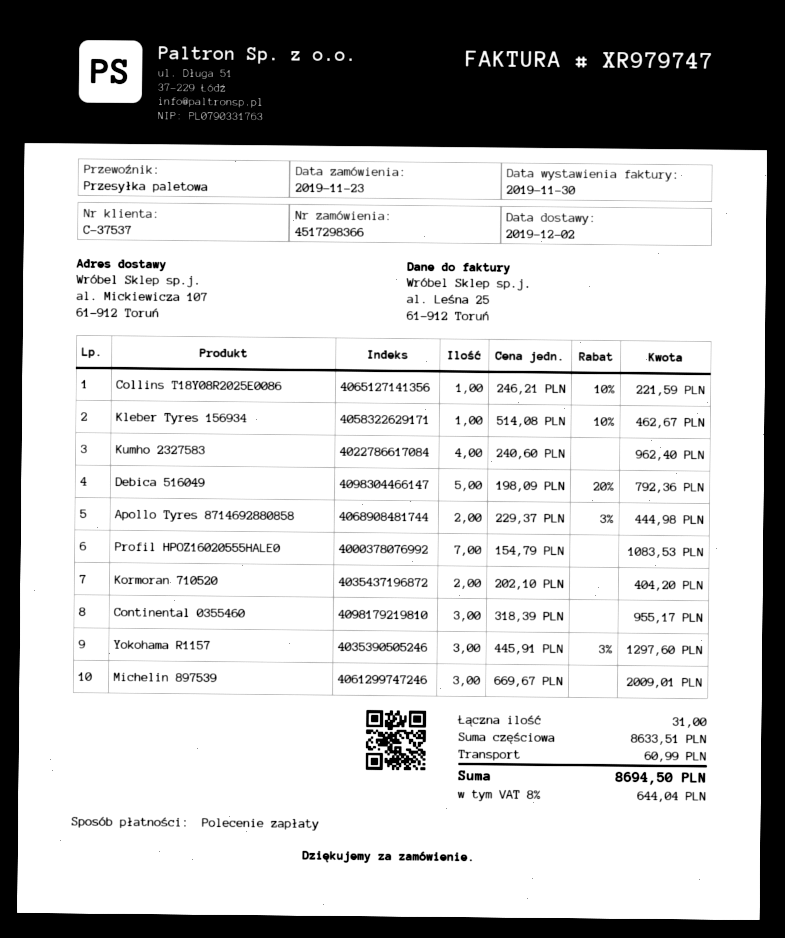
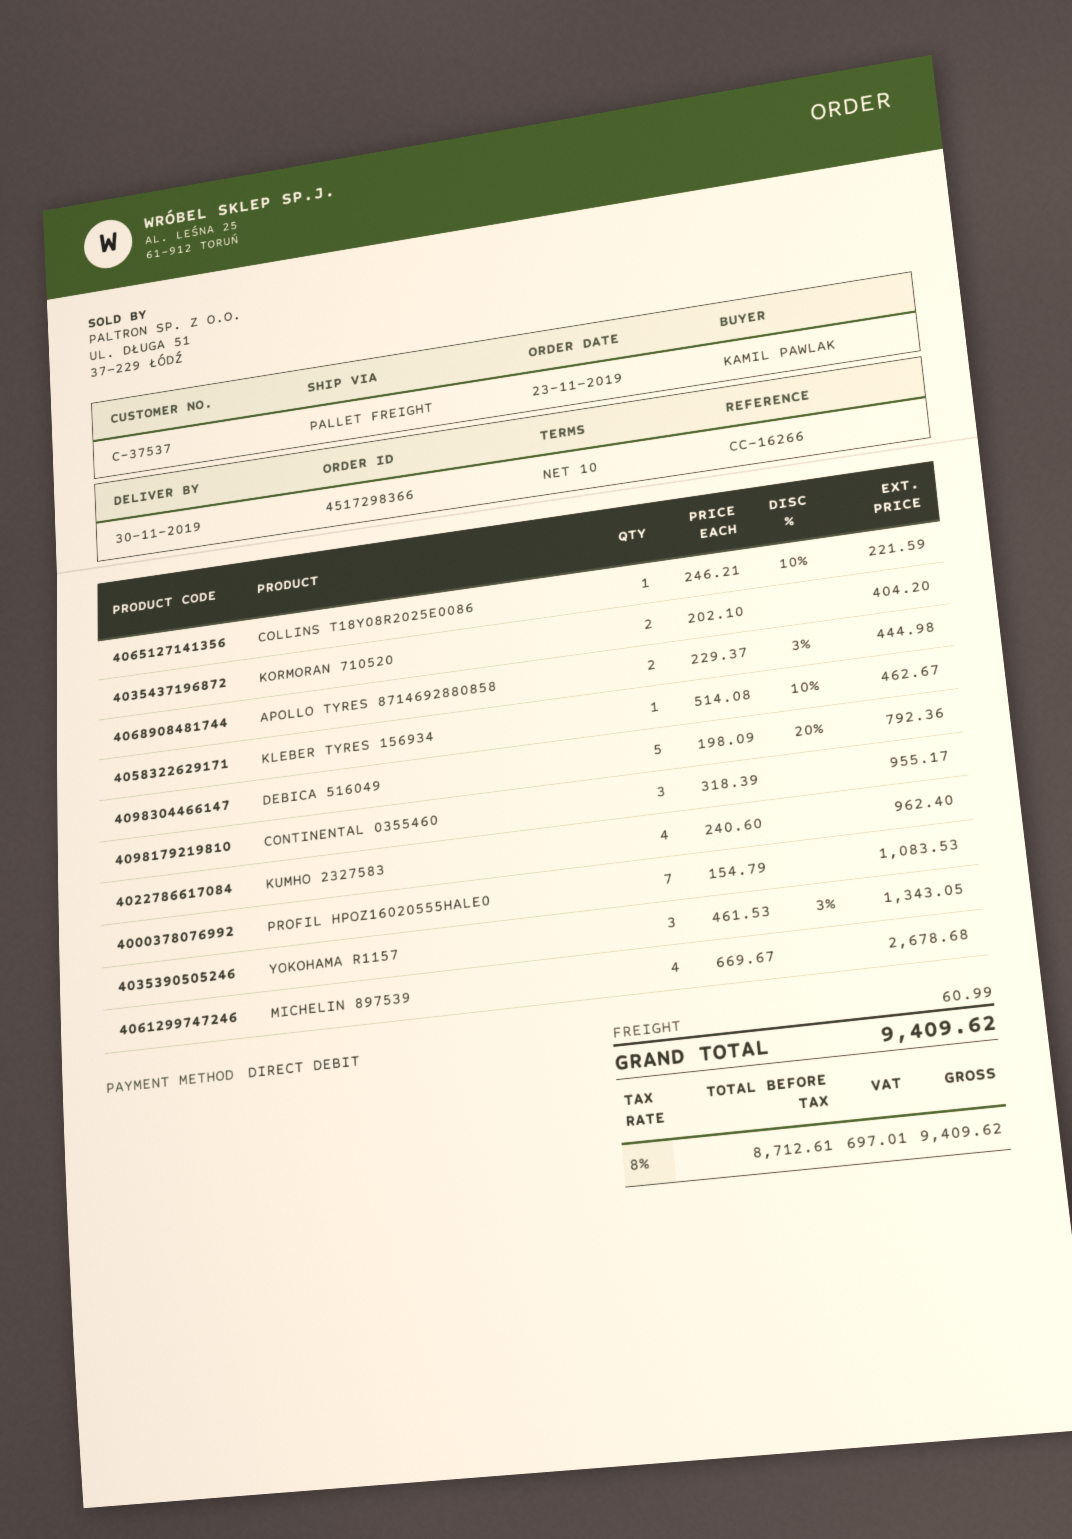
delivery date: 2019-12-02 -> 2019-11-30
Yokohama R1157: 3 x 445.91 - 3% = 1297.60 -> 3 x 461.53 - 3% = 1343.05
Michelin 897539: 3 x 669.67 = 2009.01 -> 4 x 669.67 = 2678.68
tax: 8% = 644.04 -> 8% = 697.01
total: 8694.50 -> 9409.62

